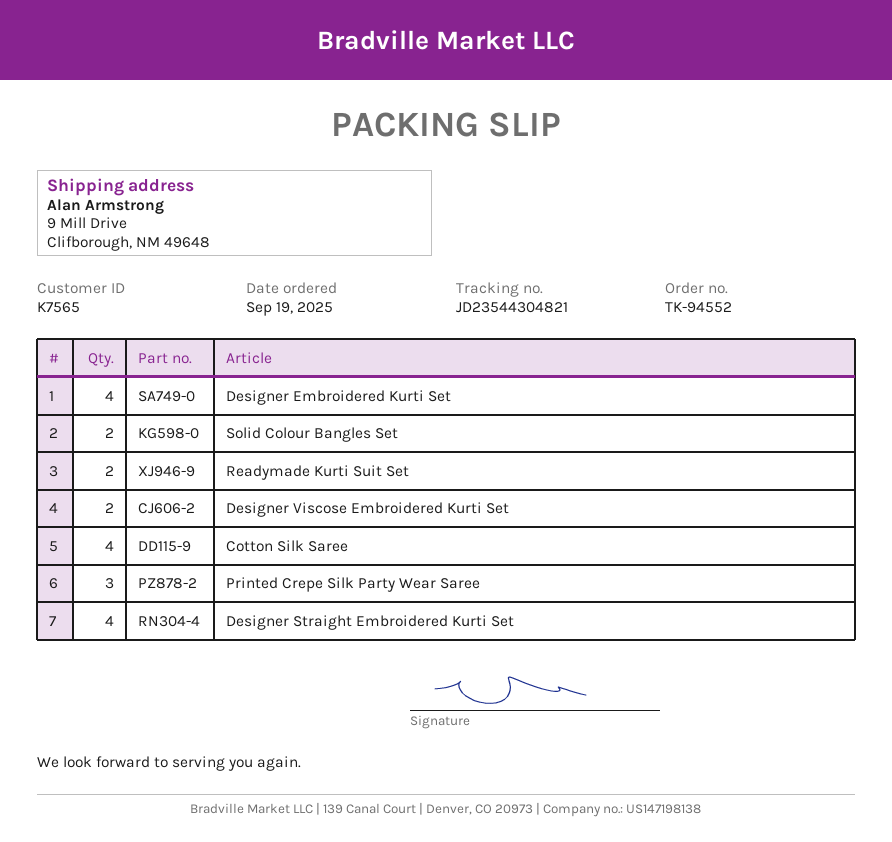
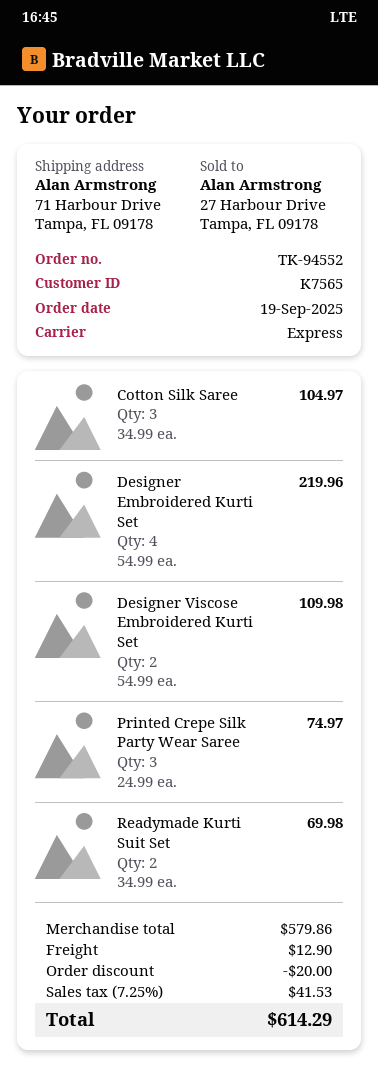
ship to: 9 Mill Drive, Clifborough, NM 49648 -> 71 Harbour Drive, Tampa, FL 09178
Solid Colour Bangles Set: 2 -> none
Cotton Silk Saree: 4 -> 3
Designer Straight Embroidered Kurti Set: 4 -> none

